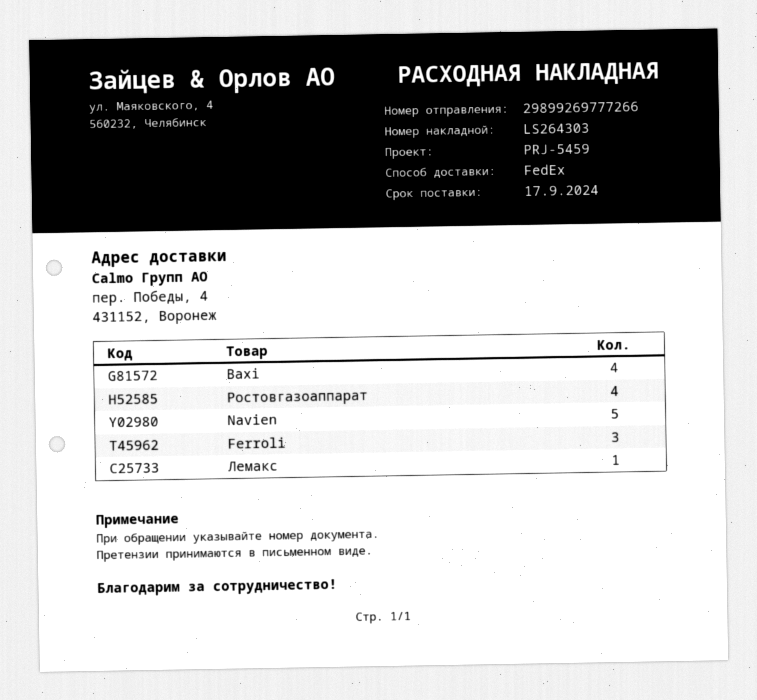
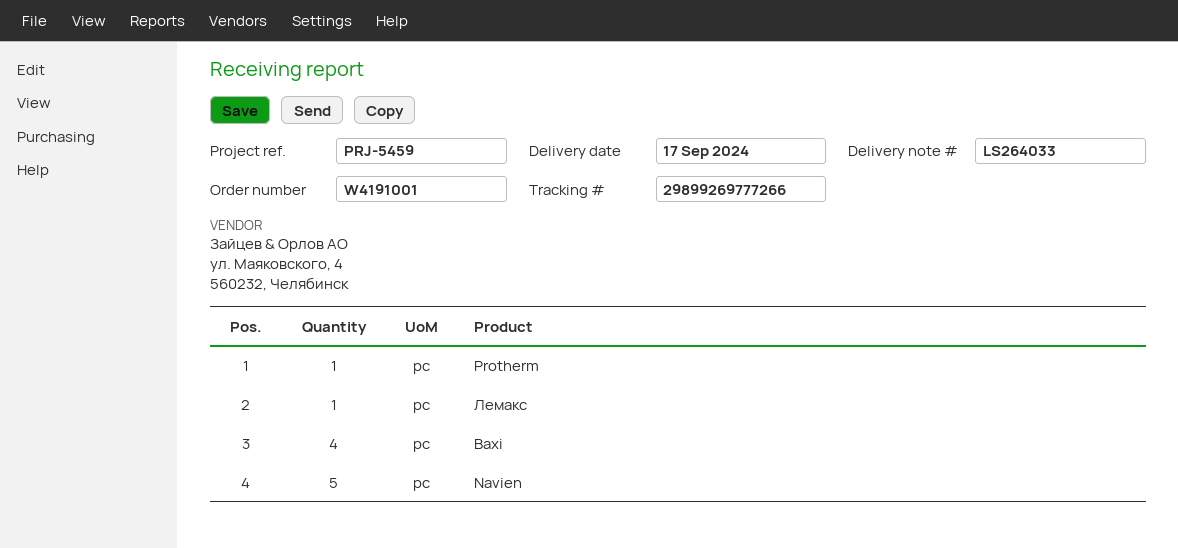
delivery note number: LS264303 -> LS264033
Ростовгазоаппарат: 4 -> none
Ferroli: 3 -> none
Protherm: none -> 1

